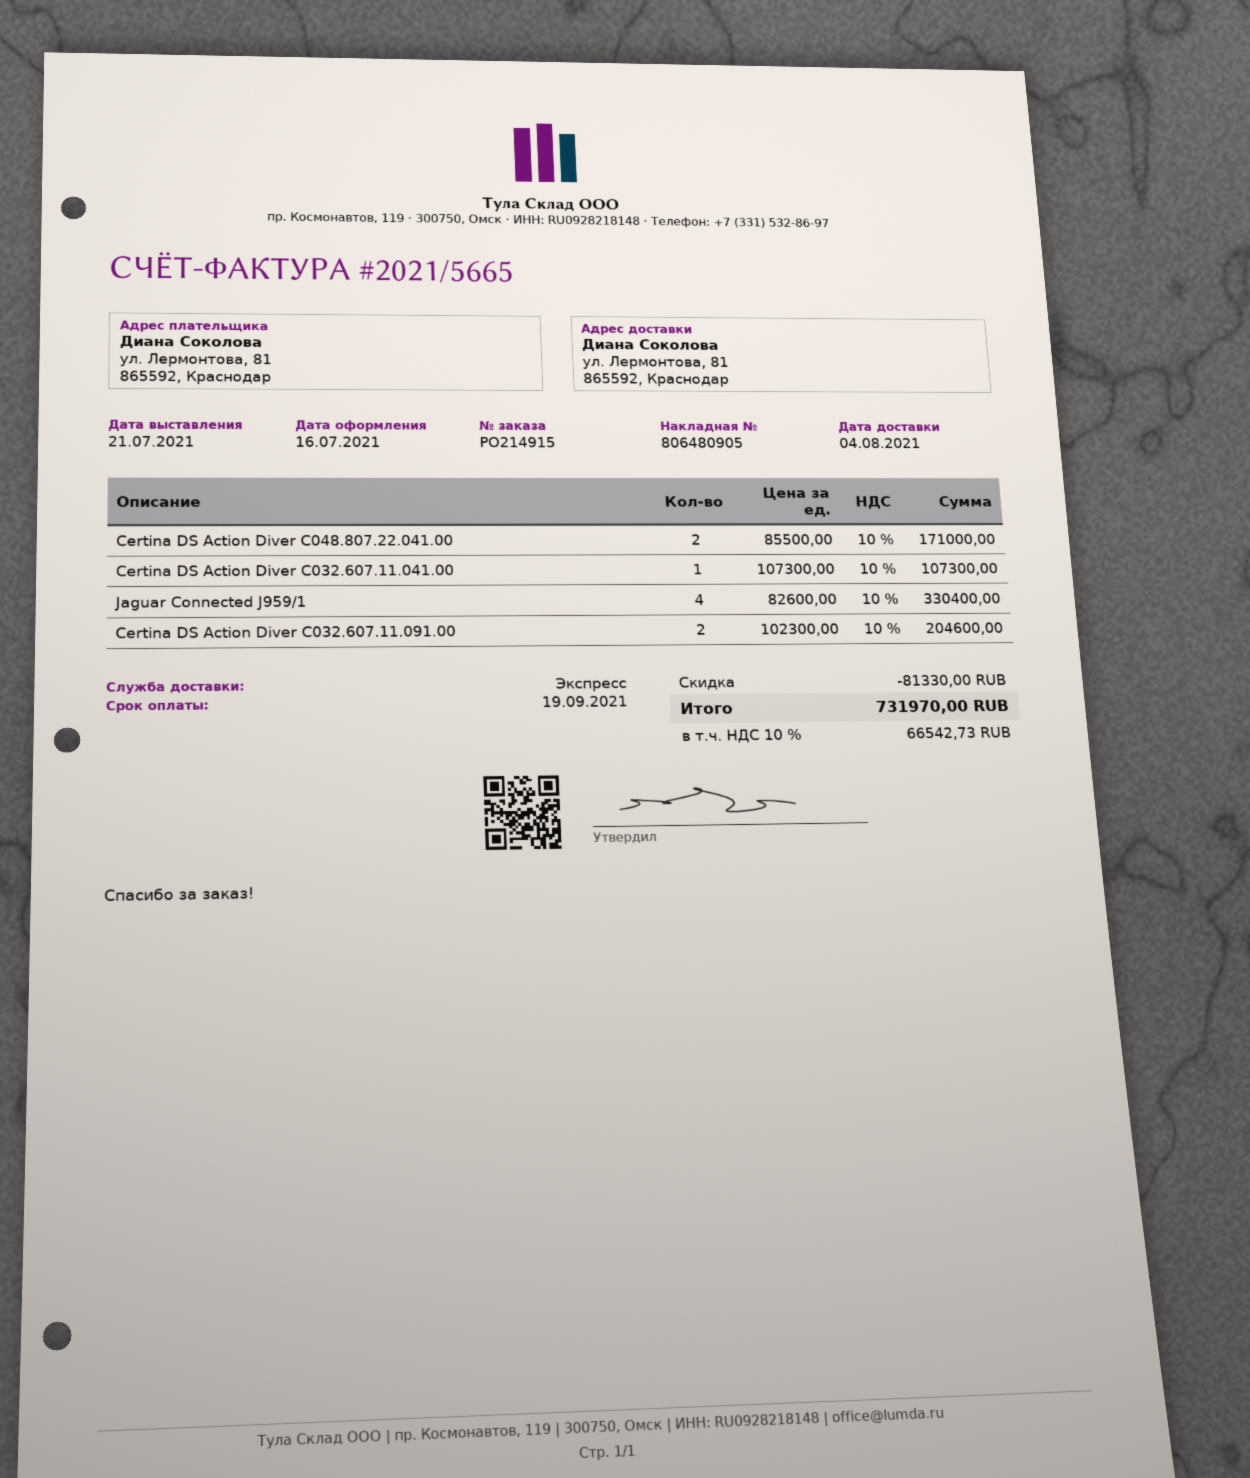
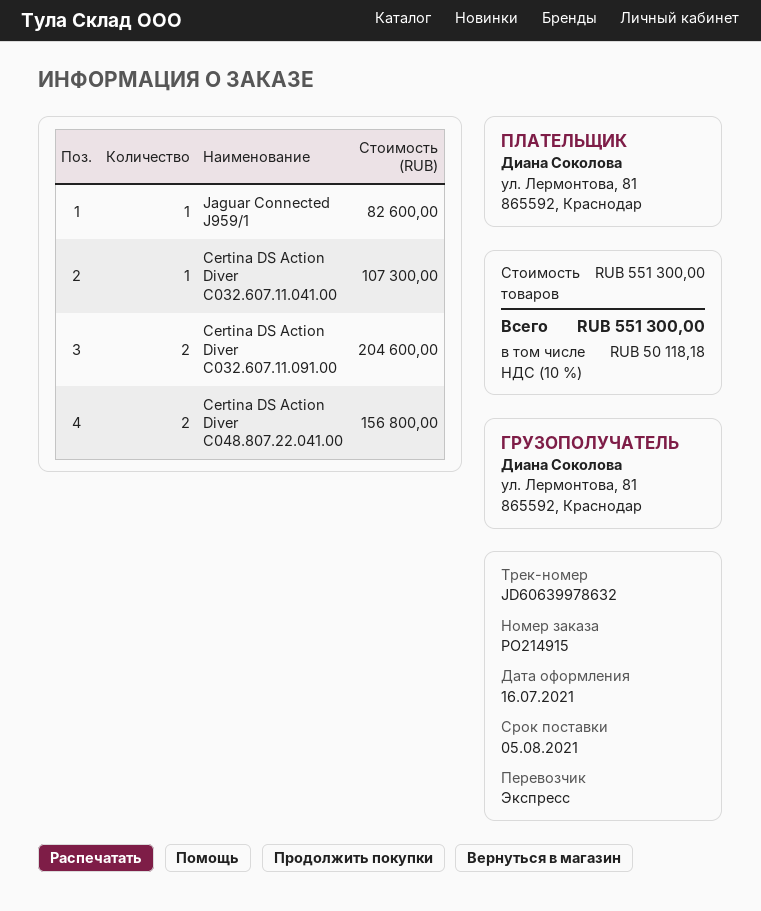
delivery date: 2021-08-04 -> 2021-08-05
Certina DS Action Diver C048.807.22.041.00: 2 for 171000.00 -> 2 for 156800.00
Jaguar Connected J959/1: 4 for 330400.00 -> 1 for 82600.00
discount: 81330.00 -> none
tax: 10% = 66542.73 -> 10% = 50118.18
total: 731970.00 -> 551300.00

